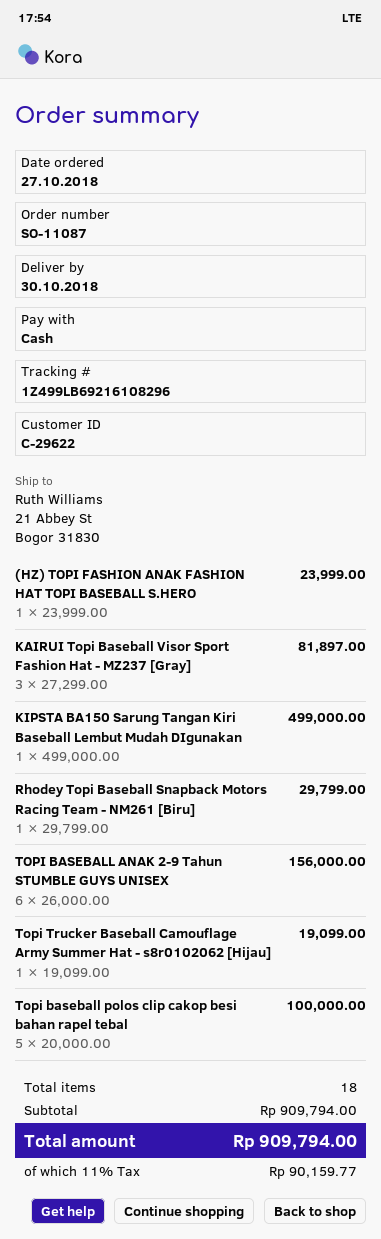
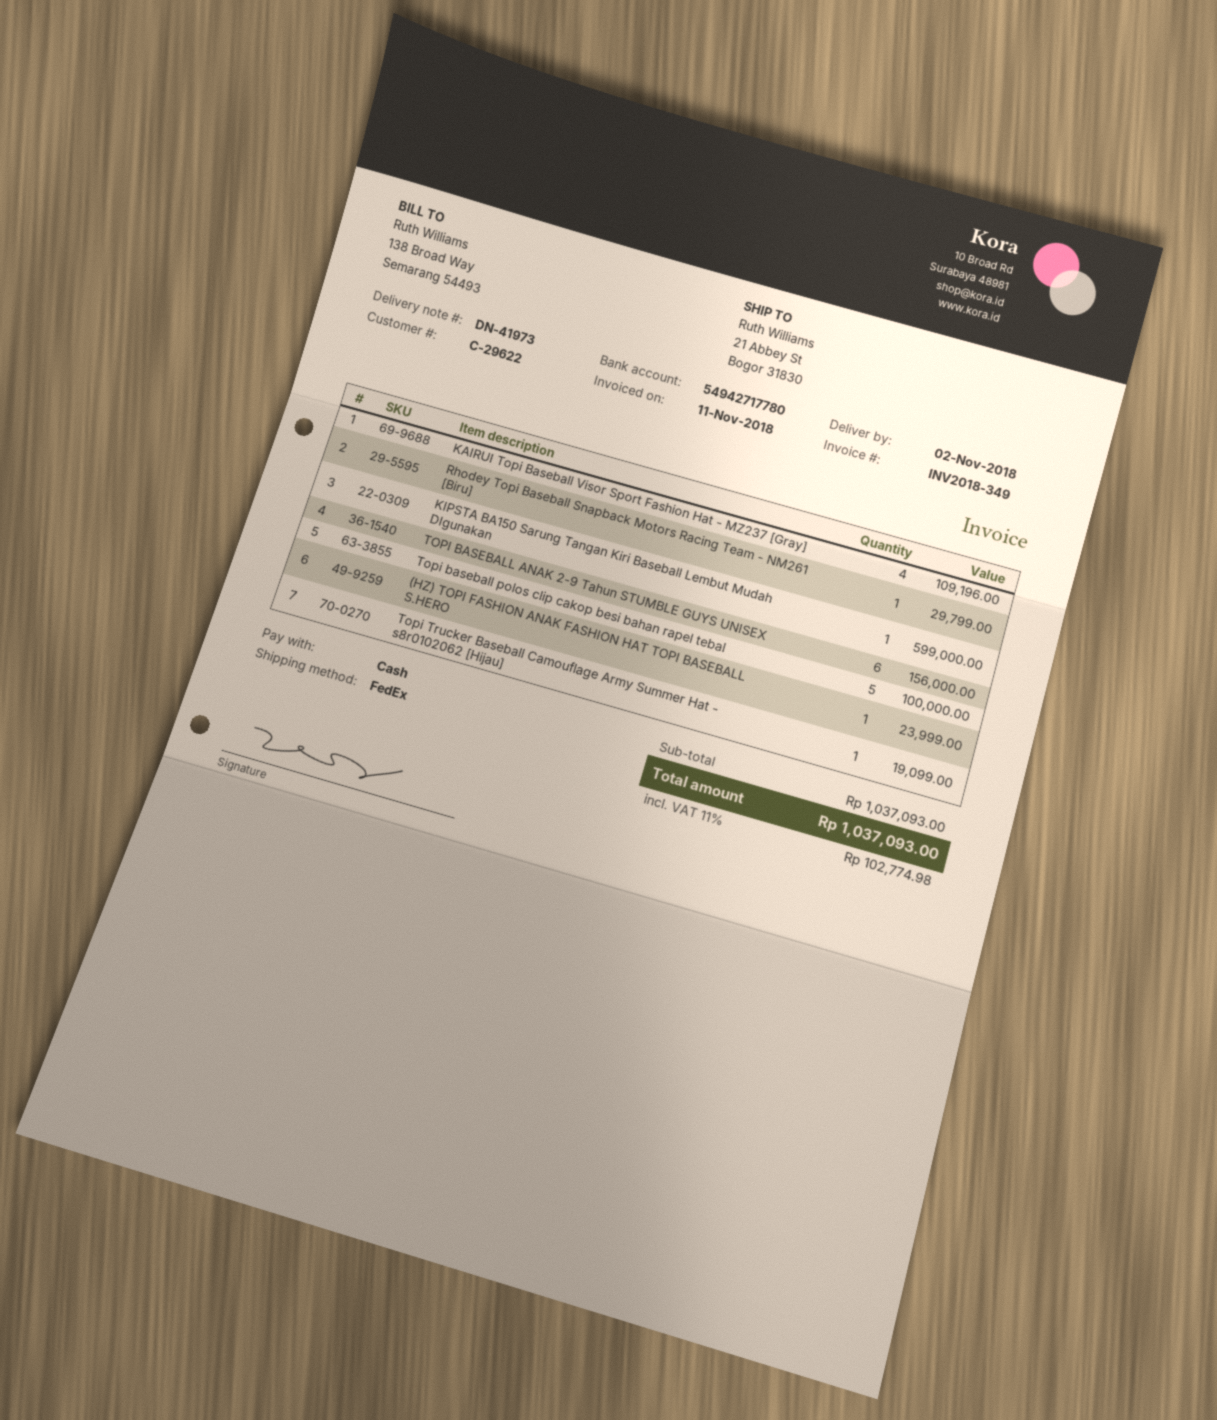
delivery date: 2018-10-30 -> 2018-11-02
KAIRUI Topi Baseball Visor Sport Fashion Hat - MZ237 [Gray]: 3 for 81897.00 -> 4 for 109196.00
KIPSTA BA150 Sarung Tangan Kiri Baseball Lembut Mudah DIgunakan: 1 for 499000.00 -> 1 for 599000.00
subtotal: 909794.00 -> 1037093.00
tax: 11% = 90159.77 -> 11% = 102774.98
total: 909794.00 -> 1037093.00

